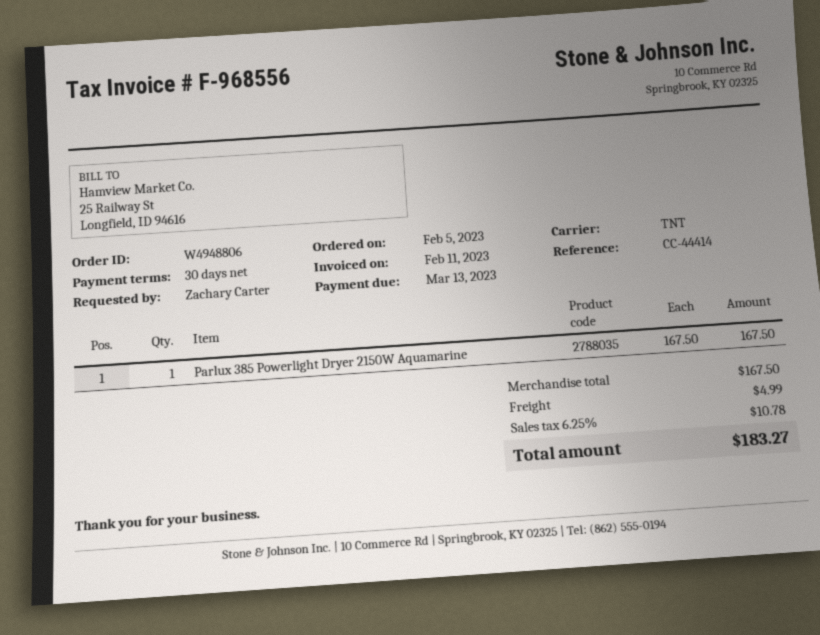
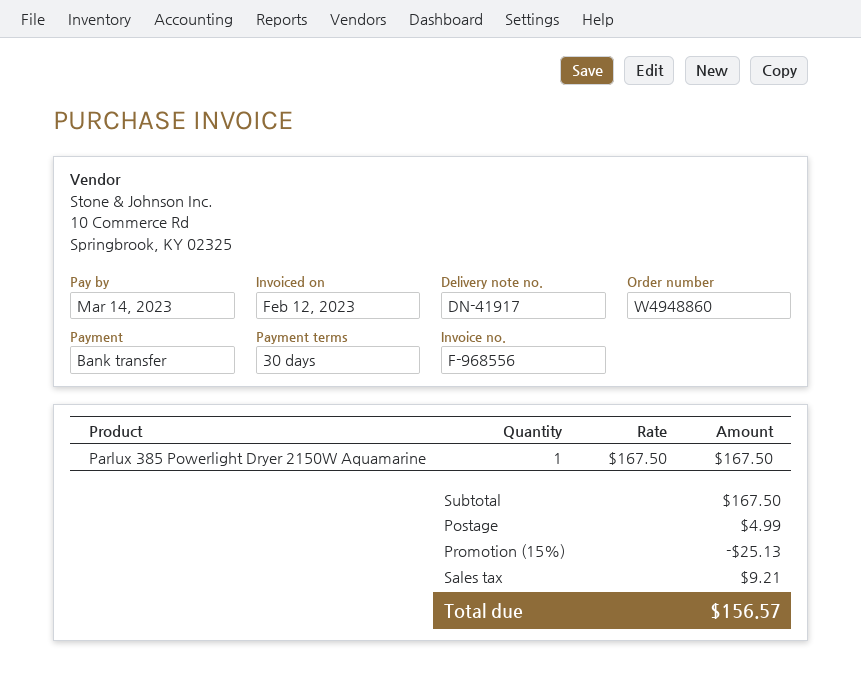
order number: W4948806 -> W4948860
invoice date: 2023-02-11 -> 2023-02-12
due date: 2023-03-13 -> 2023-03-14
discount: none -> 15% = 25.13
tax: 10.78 -> 9.21
total: 183.27 -> 156.57

